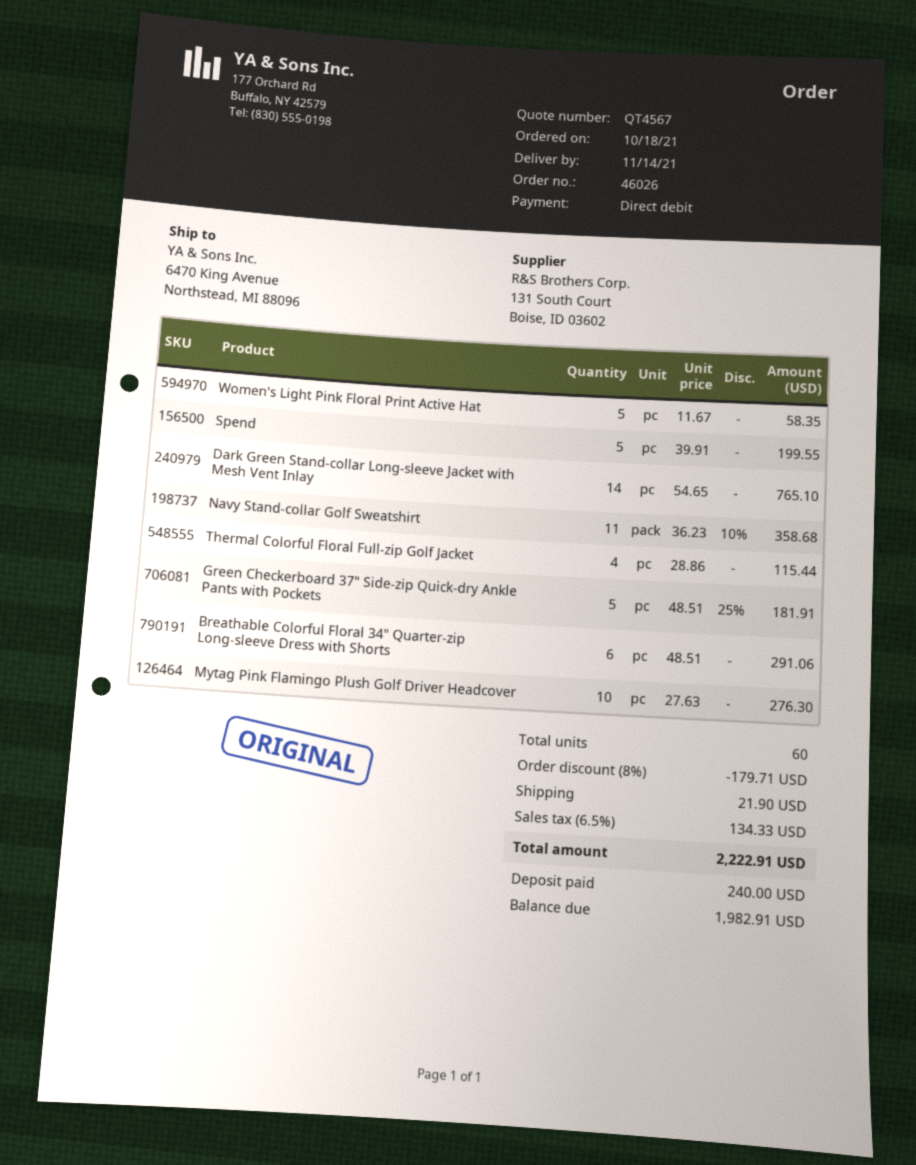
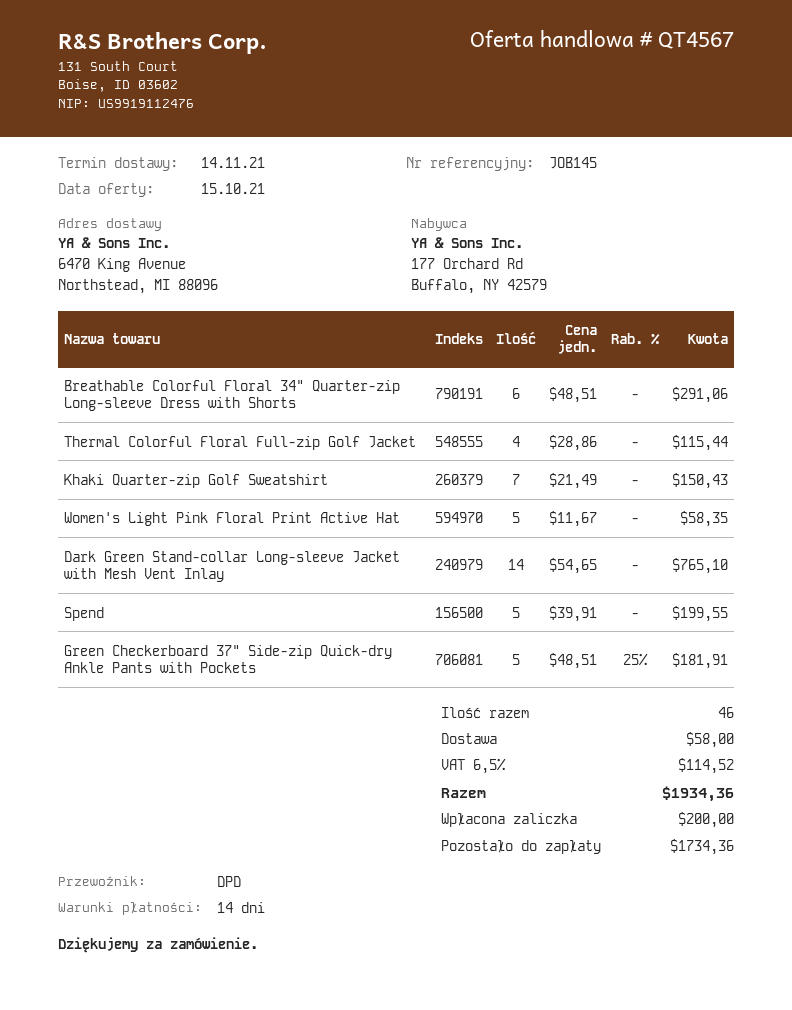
Navy Stand-collar Golf Sweatshirt: 11 x 36.23 - 10% = 358.68 -> none
Mytag Pink Flamingo Plush Golf Driver Headcover: 10 x 27.63 = 276.30 -> none
Khaki Quarter-zip Golf Sweatshirt: none -> 7 x 21.49 = 150.43
total quantity: 60 -> 46
discount: 8% = 179.71 -> none
shipping: 21.90 -> 58.00
tax: 6.5% = 134.33 -> 6.5% = 114.52
total: 2222.91 -> 1934.36
deposit: 240.00 -> 200.00
balance: 1982.91 -> 1734.36

